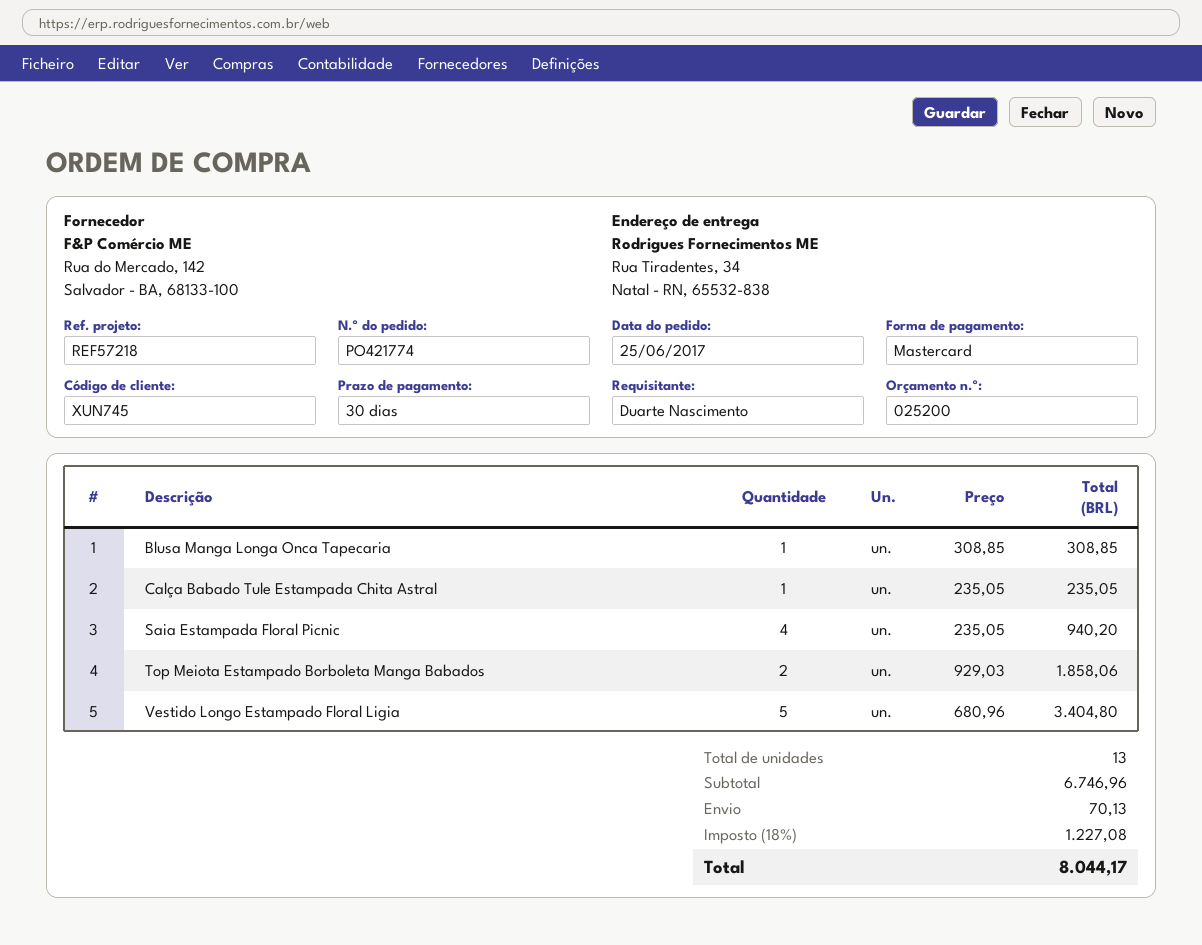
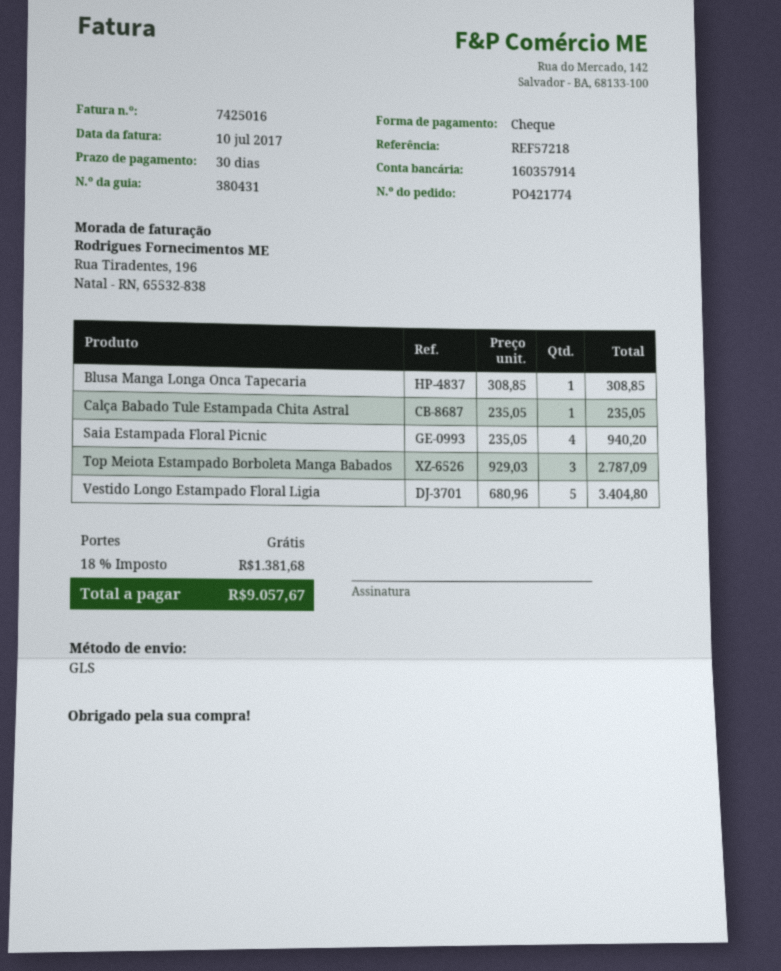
payment method: Mastercard -> cheque
Top Meiota Estampado Borboleta Manga Babados: 2 x 929.03 = 1858.06 -> 3 x 929.03 = 2787.09
shipping: 70.13 -> 0.00
tax: 18% = 1227.08 -> 18% = 1381.68
total: 8044.17 -> 9057.67

